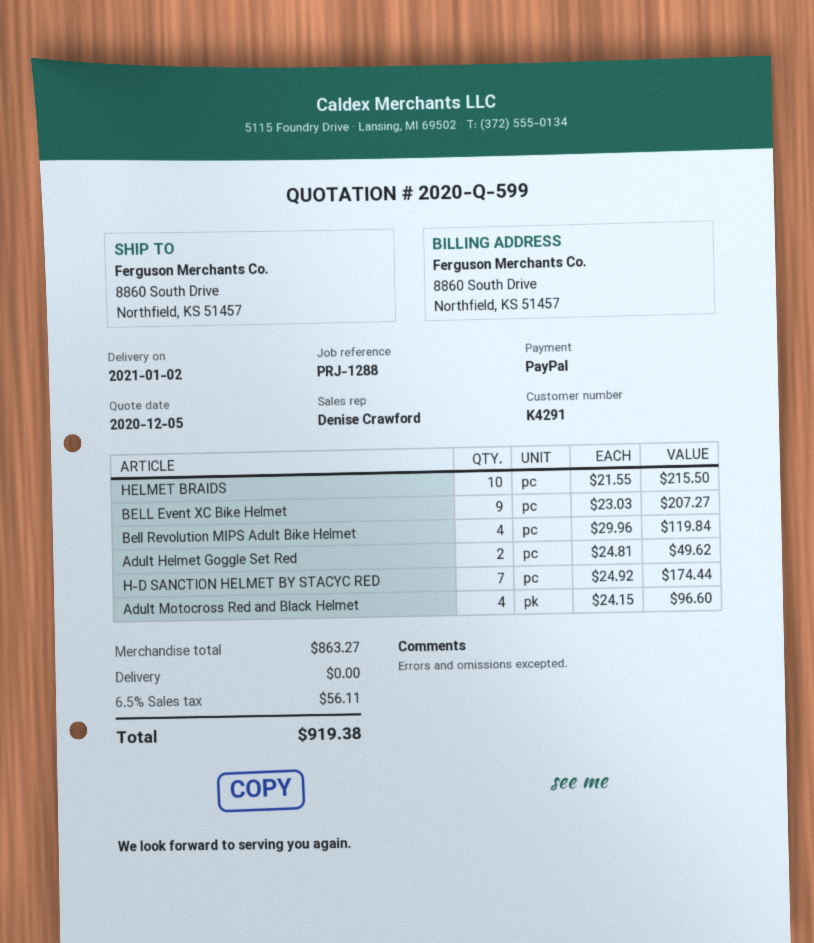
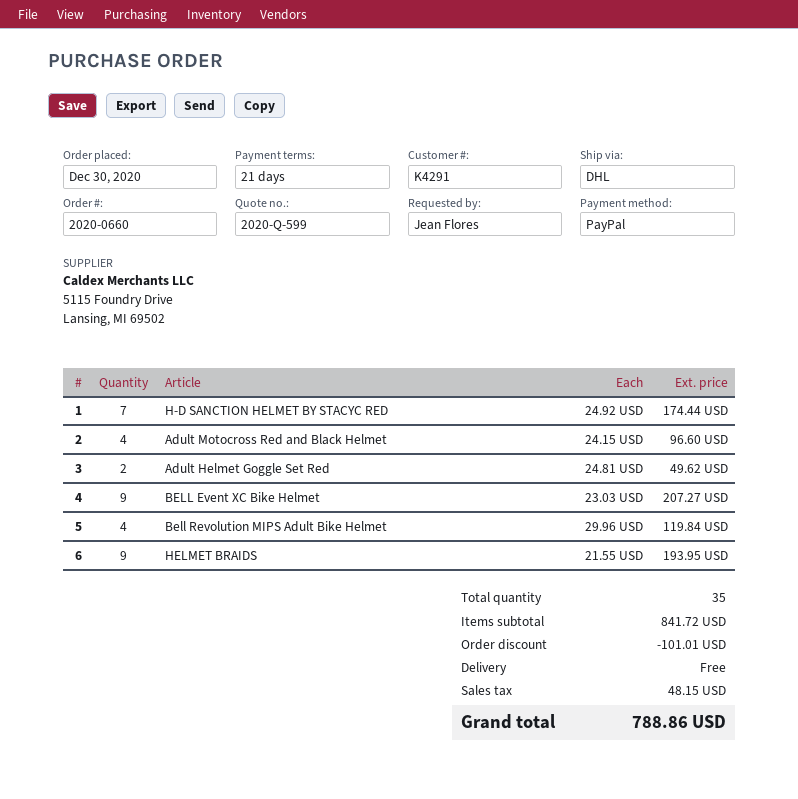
HELMET BRAIDS: 10 x 21.55 = 215.50 -> 9 x 21.55 = 193.95
subtotal: 863.27 -> 841.72
discount: none -> 101.01
tax: 56.11 -> 48.15
total: 919.38 -> 788.86

